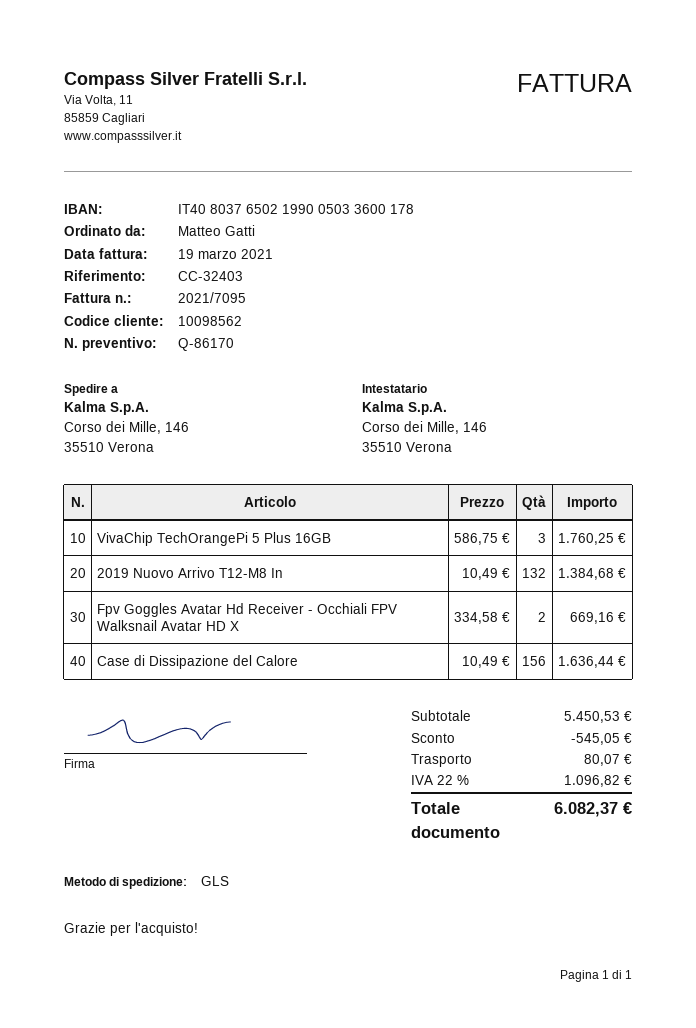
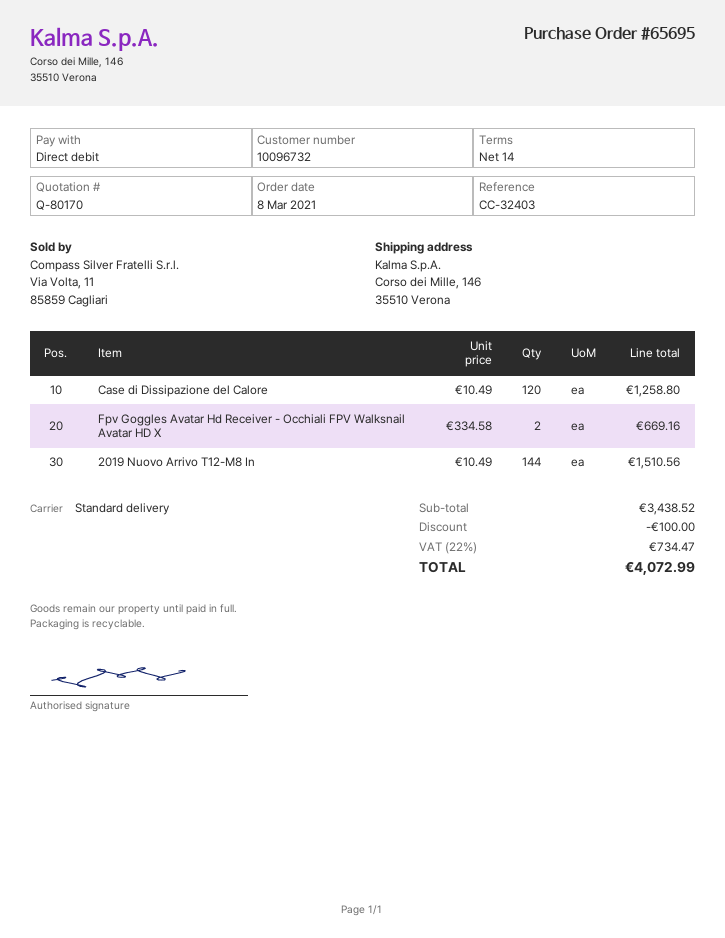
quote number: Q-86170 -> Q-80170
customer number: 10098562 -> 10096732
shipping method: GLS -> standard
VivaChip TechOrangePi 5 Plus 16GB: 3 x 586.75 = 1760.25 -> none
2019 Nuovo Arrivo T12-M8 In: 132 x 10.49 = 1384.68 -> 144 x 10.49 = 1510.56
Case di Dissipazione del Calore: 156 x 10.49 = 1636.44 -> 120 x 10.49 = 1258.80
subtotal: 5450.53 -> 3438.52
discount: 545.05 -> 100.00
shipping: 80.07 -> none
tax: 22% = 1096.82 -> 22% = 734.47
total: 6082.37 -> 4072.99

